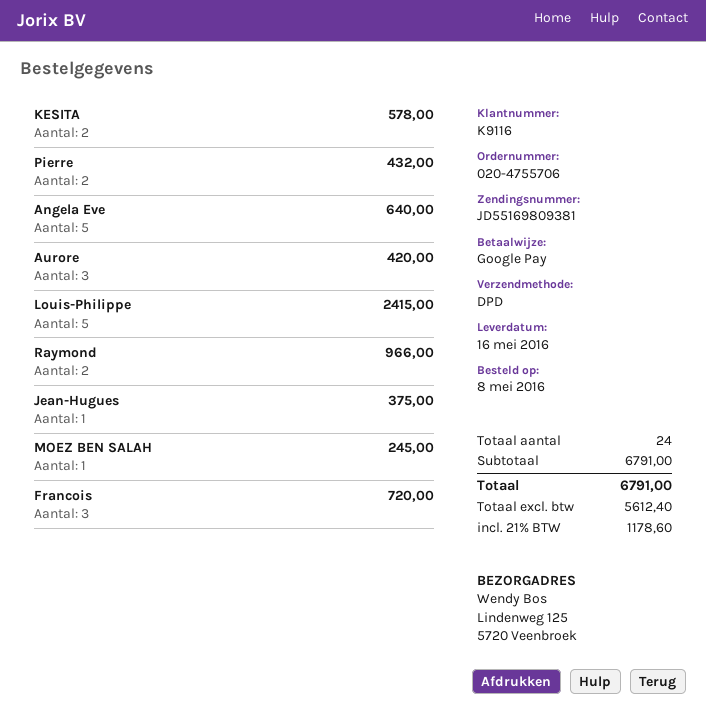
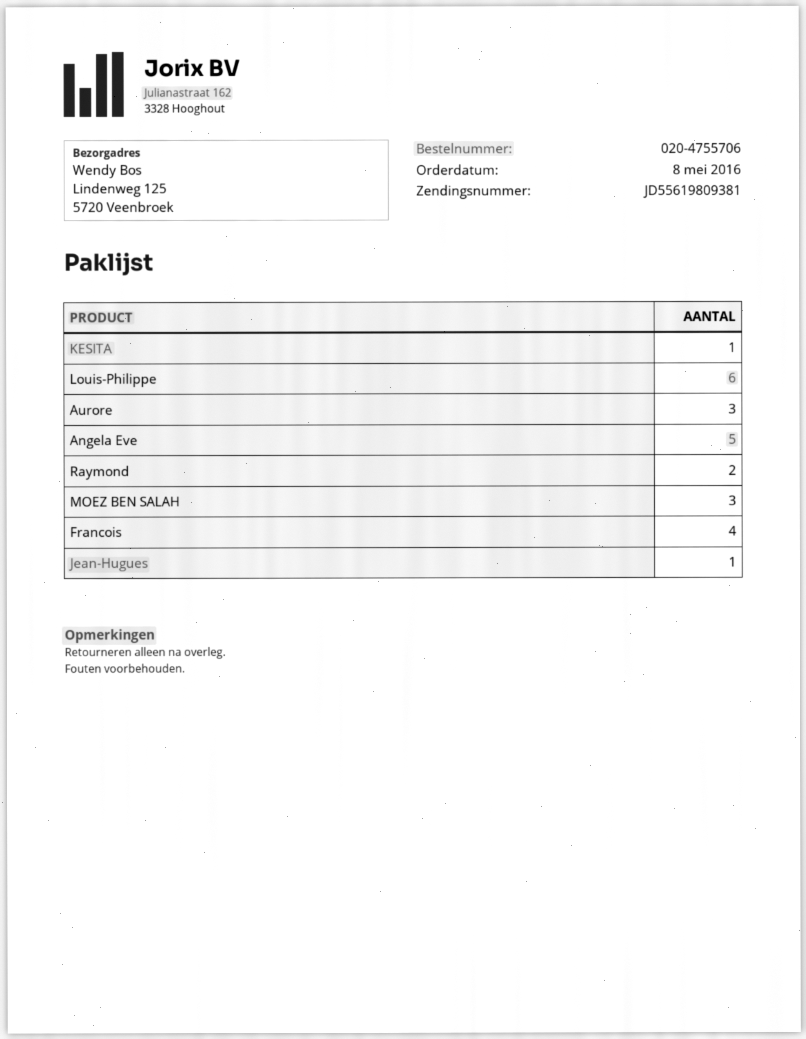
tracking number: JD55169809381 -> JD55619809381
KESITA: 2 -> 1
Pierre: 2 -> none
Louis-Philippe: 5 -> 6
MOEZ BEN SALAH: 1 -> 3
Francois: 3 -> 4

